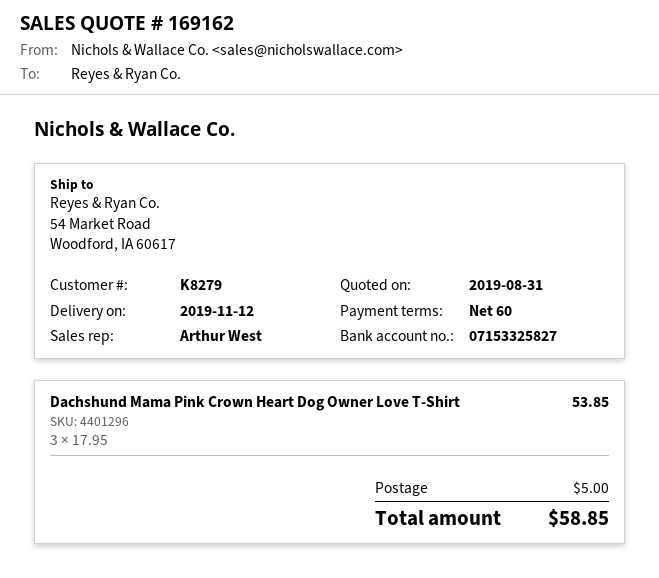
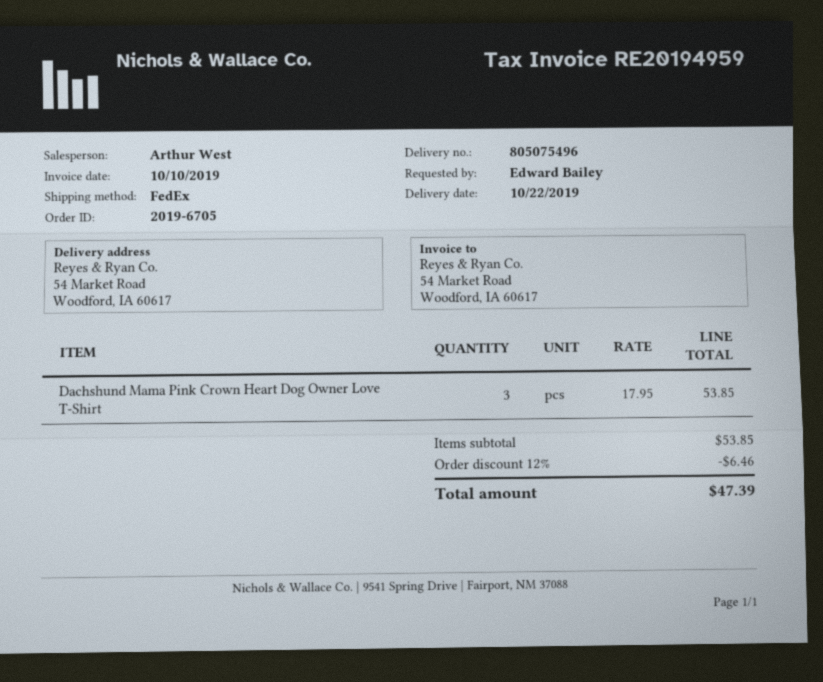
delivery date: 2019-11-12 -> 2019-10-22
discount: none -> 12% = 6.46
shipping: 5.00 -> none
total: 58.85 -> 47.39

